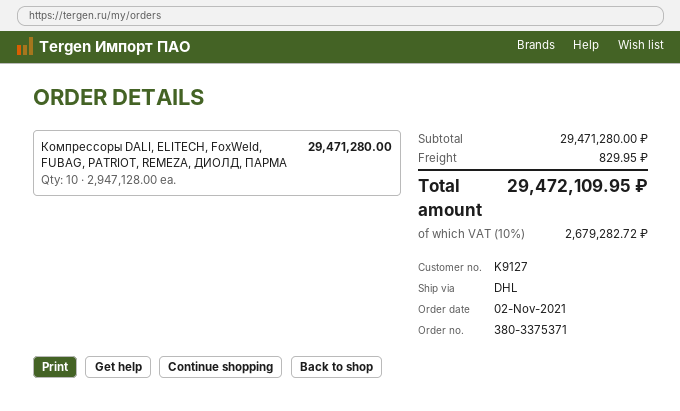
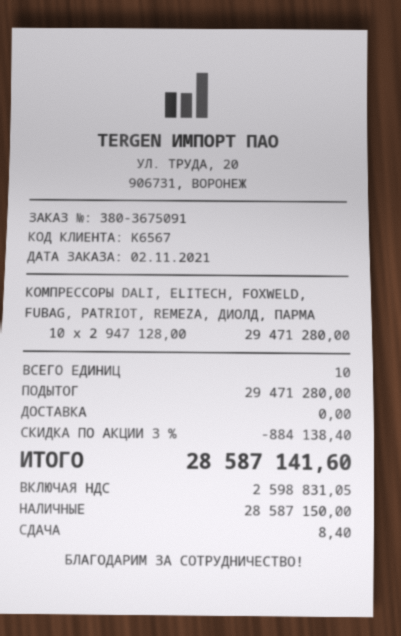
order number: 380-3375371 -> 380-3675091
customer number: K9127 -> K6567
discount: none -> 3% = 884138.40
shipping: 829.95 -> 0.00
tax: 2679282.72 -> 2598831.05
total: 29472109.95 -> 28587141.60

